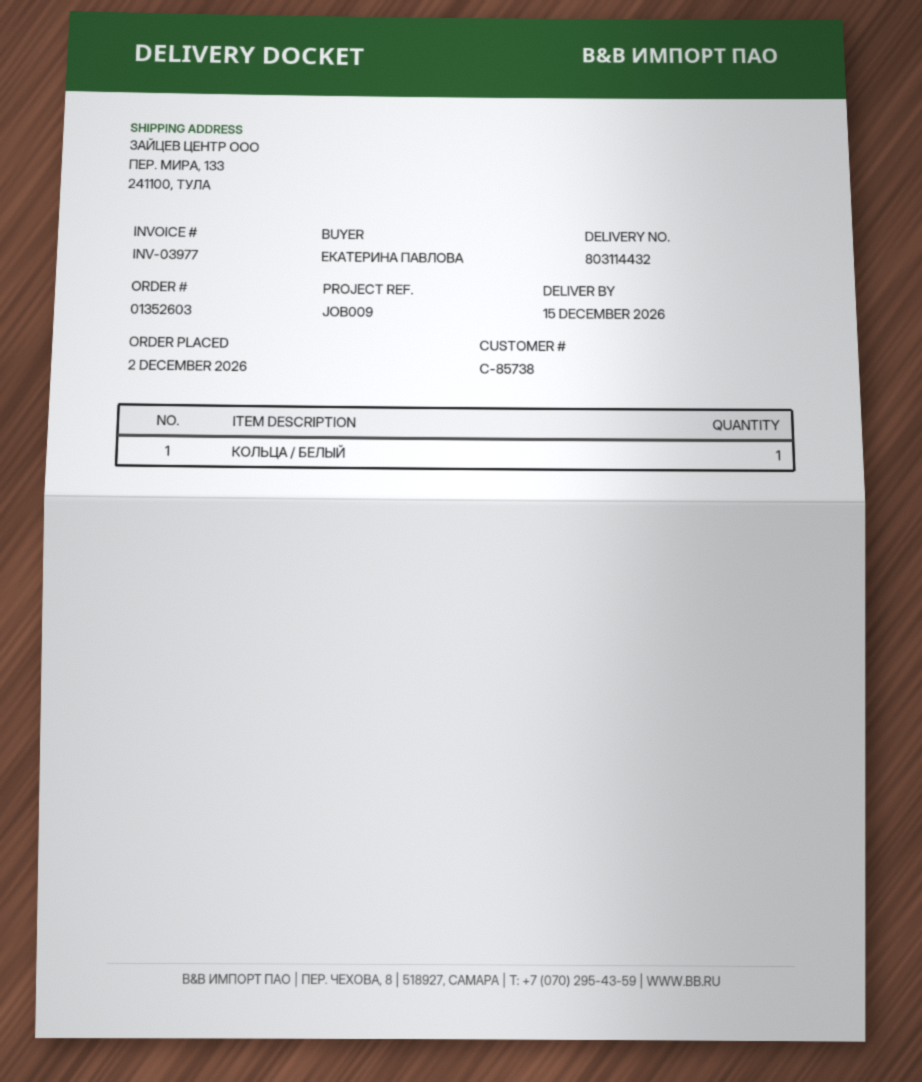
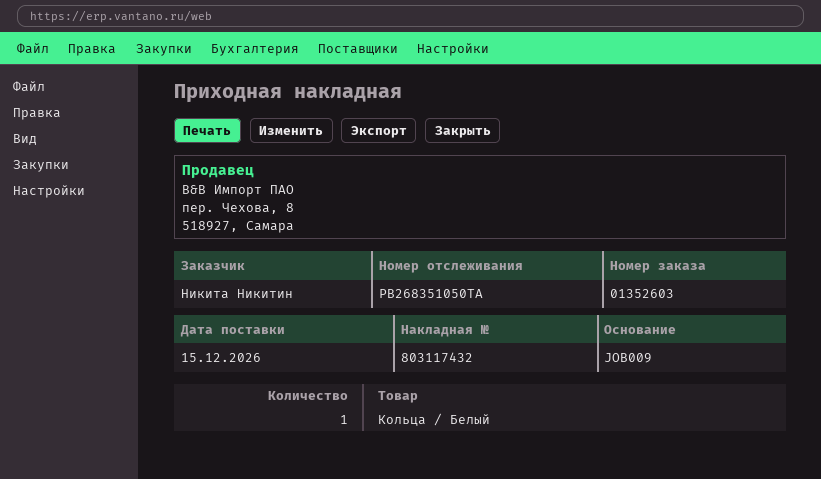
delivery note number: 803114432 -> 803117432
ordered by: ЕКАТЕРИНА ПАВЛОВА -> Никита Никитин

